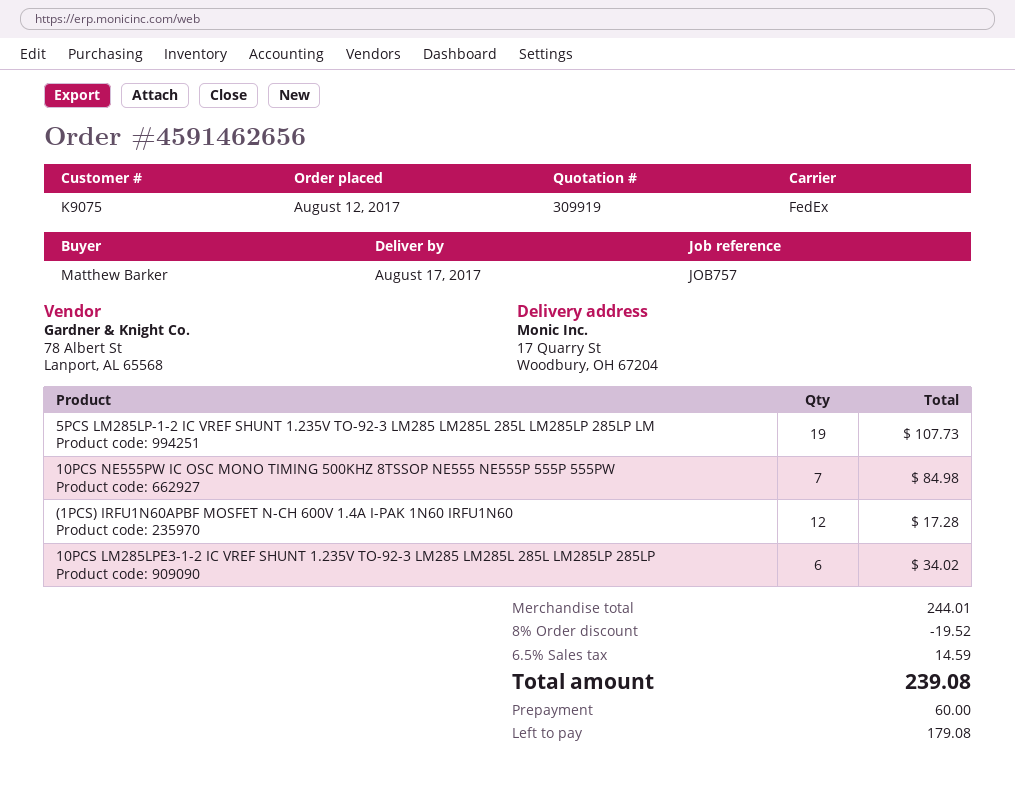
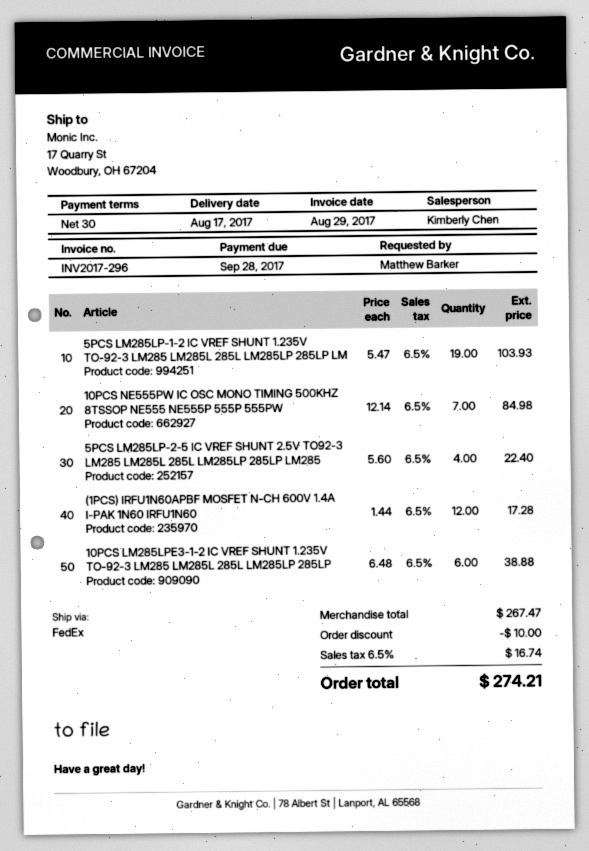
5PCS LM285LP-1-2 IC VREF SHUNT 1.235V TO-92-3 LM285 LM285L 285L LM285LP 285LP LM: 19 for 107.73 -> 19 for 103.93
10PCS LM285LPE3-1-2 IC VREF SHUNT 1.235V TO-92-3 LM285 LM285L 285L LM285LP 285LP: 6 for 34.02 -> 6 for 38.88
5PCS LM285LP-2-5 IC VREF SHUNT 2.5V TO92-3 LM285 LM285L 285L LM285LP 285LP LM285: none -> 4 for 22.40
subtotal: 244.01 -> 267.47
discount: 19.52 -> 10.00
tax: 6.5% = 14.59 -> 6.5% = 16.74
total: 239.08 -> 274.21

